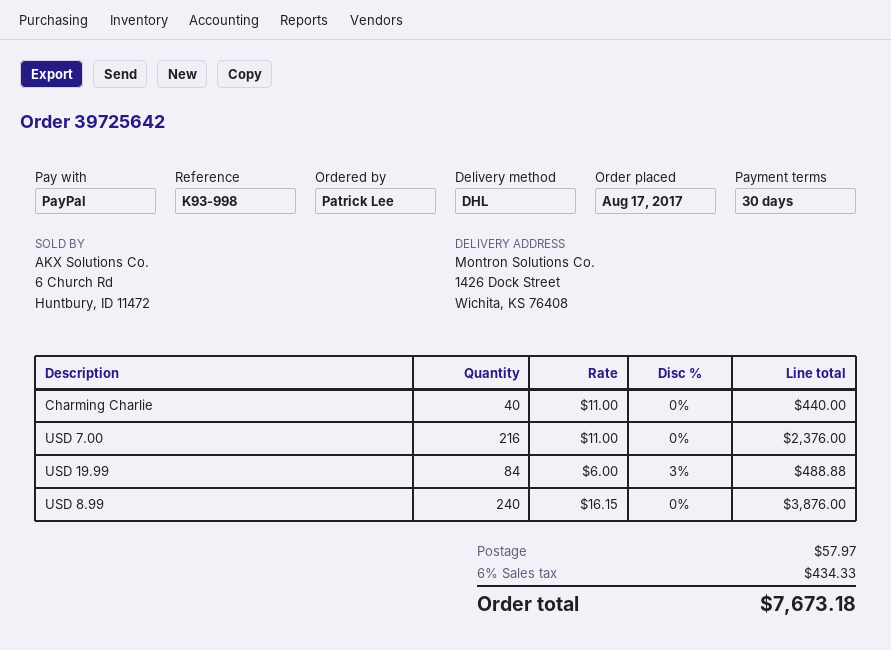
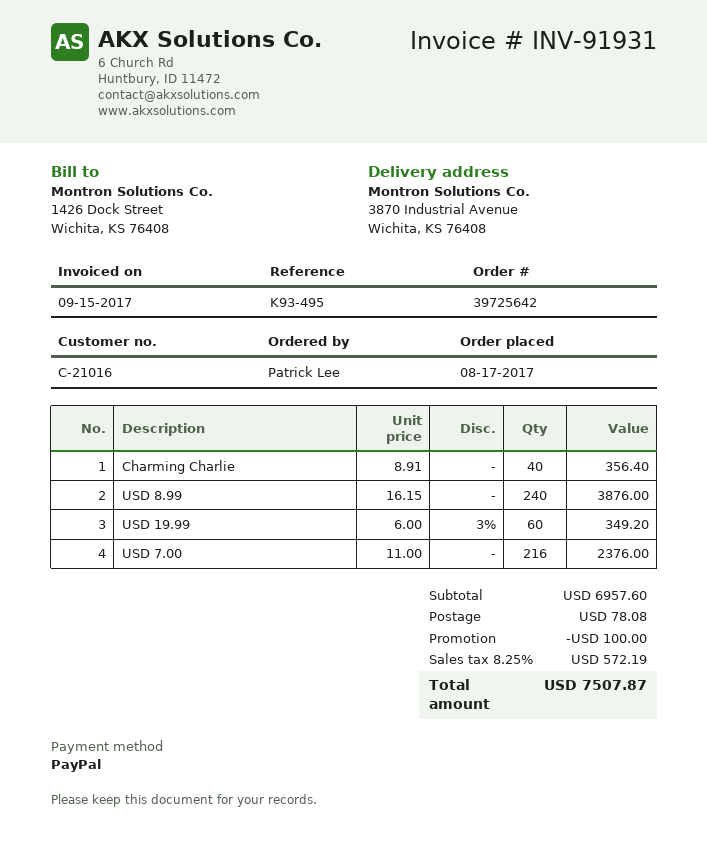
reference: K93-998 -> K93-495
ship to: 1426 Dock Street, Wichita, KS 76408 -> 3870 Industrial Avenue, Wichita, KS 76408
Charming Charlie: 40 x 11.00 = 440.00 -> 40 x 8.91 = 356.40
USD 19.99: 84 x 6.00 - 3% = 488.88 -> 60 x 6.00 - 3% = 349.20
discount: none -> 100.00
shipping: 57.97 -> 78.08
tax: 6% = 434.33 -> 8.25% = 572.19
total: 7673.18 -> 7507.87

